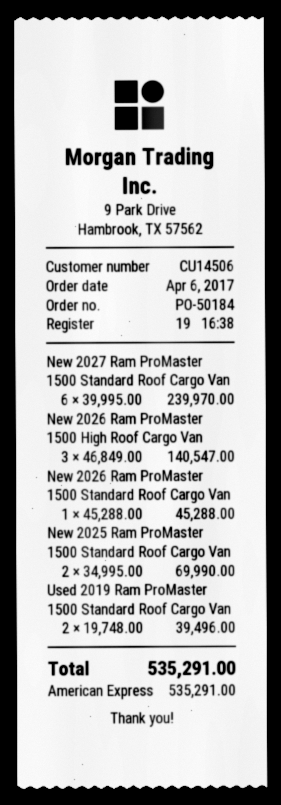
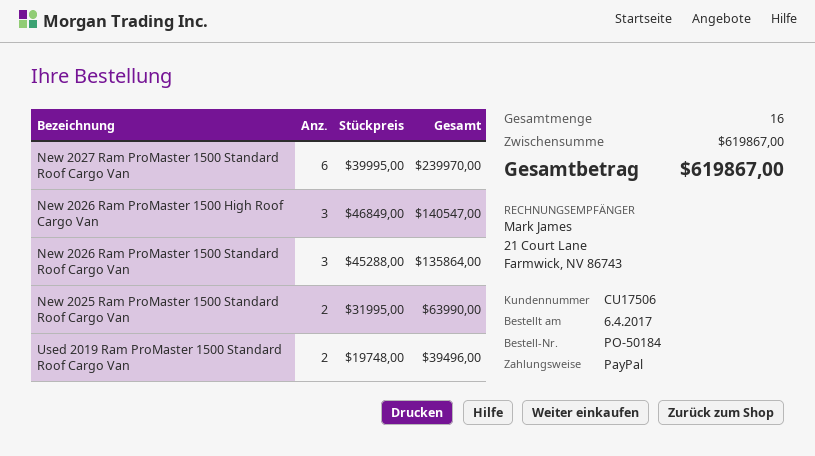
customer number: CU14506 -> CU17506
payment method: American Express -> PayPal
New 2026 Ram ProMaster 1500 Standard Roof Cargo Van: 1 x 45288.00 = 45288.00 -> 3 x 45288.00 = 135864.00
New 2025 Ram ProMaster 1500 Standard Roof Cargo Van: 2 x 34995.00 = 69990.00 -> 2 x 31995.00 = 63990.00
total: 535291.00 -> 619867.00

